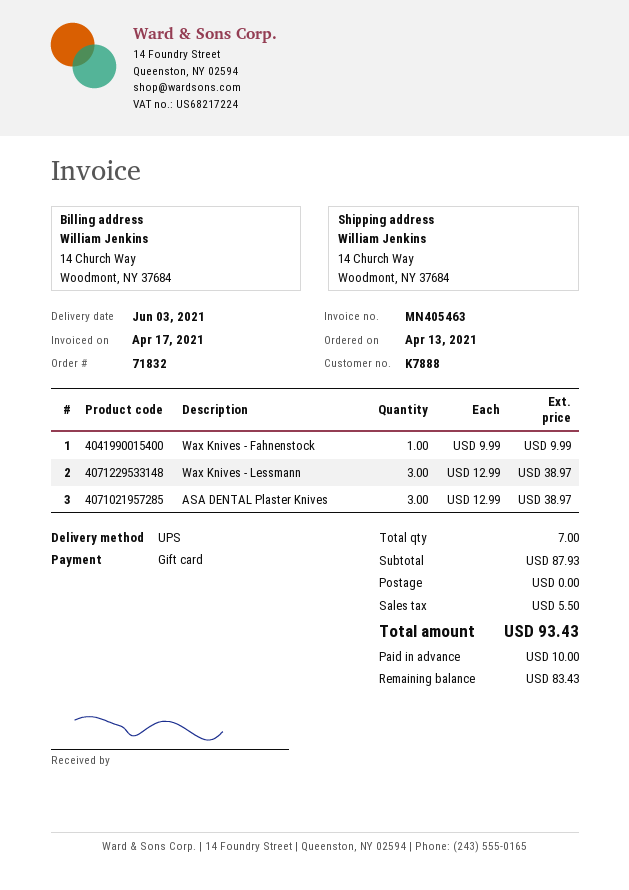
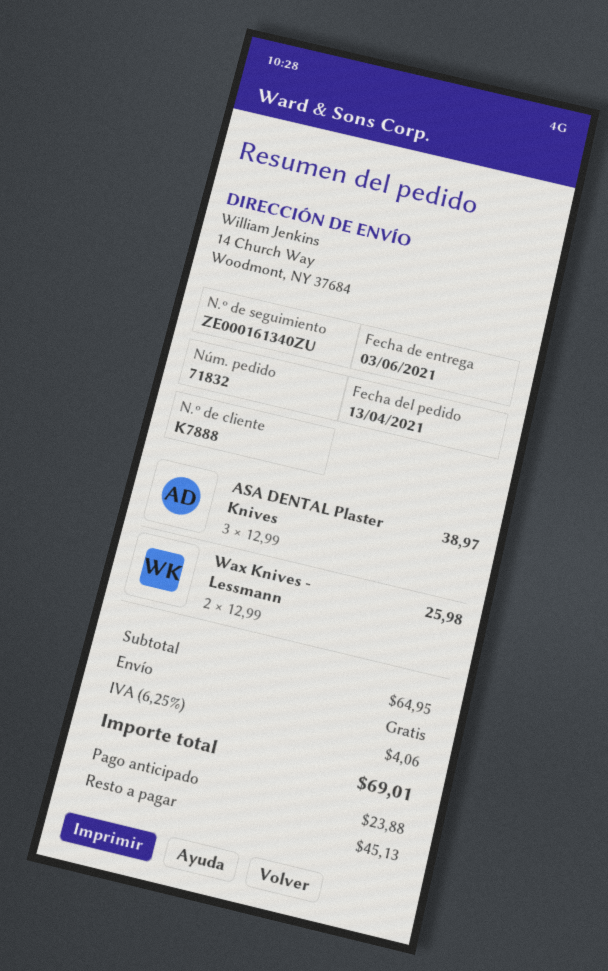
Wax Knives - Fahnenstock: 1 x 9.99 = 9.99 -> none
Wax Knives - Lessmann: 3 x 12.99 = 38.97 -> 2 x 12.99 = 25.98
subtotal: 87.93 -> 64.95
tax: 5.50 -> 4.06
total: 93.43 -> 69.01
deposit: 10.00 -> 23.88
balance: 83.43 -> 45.13

